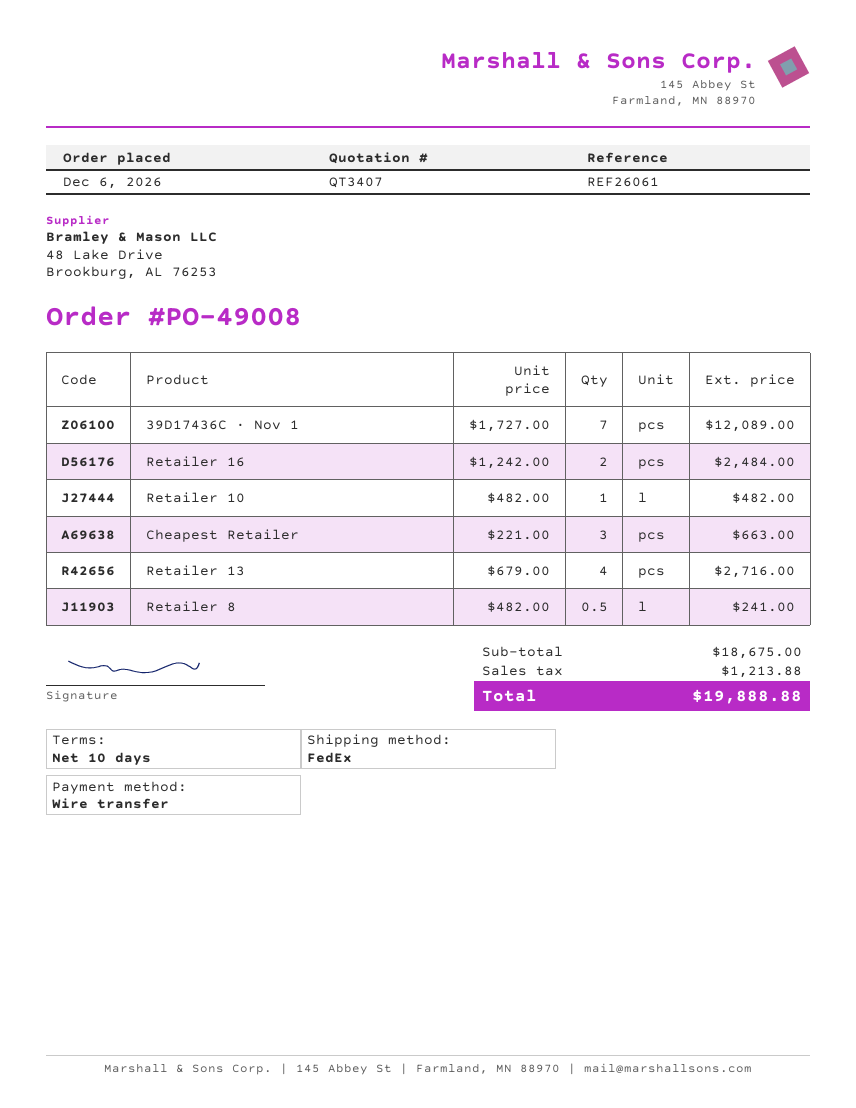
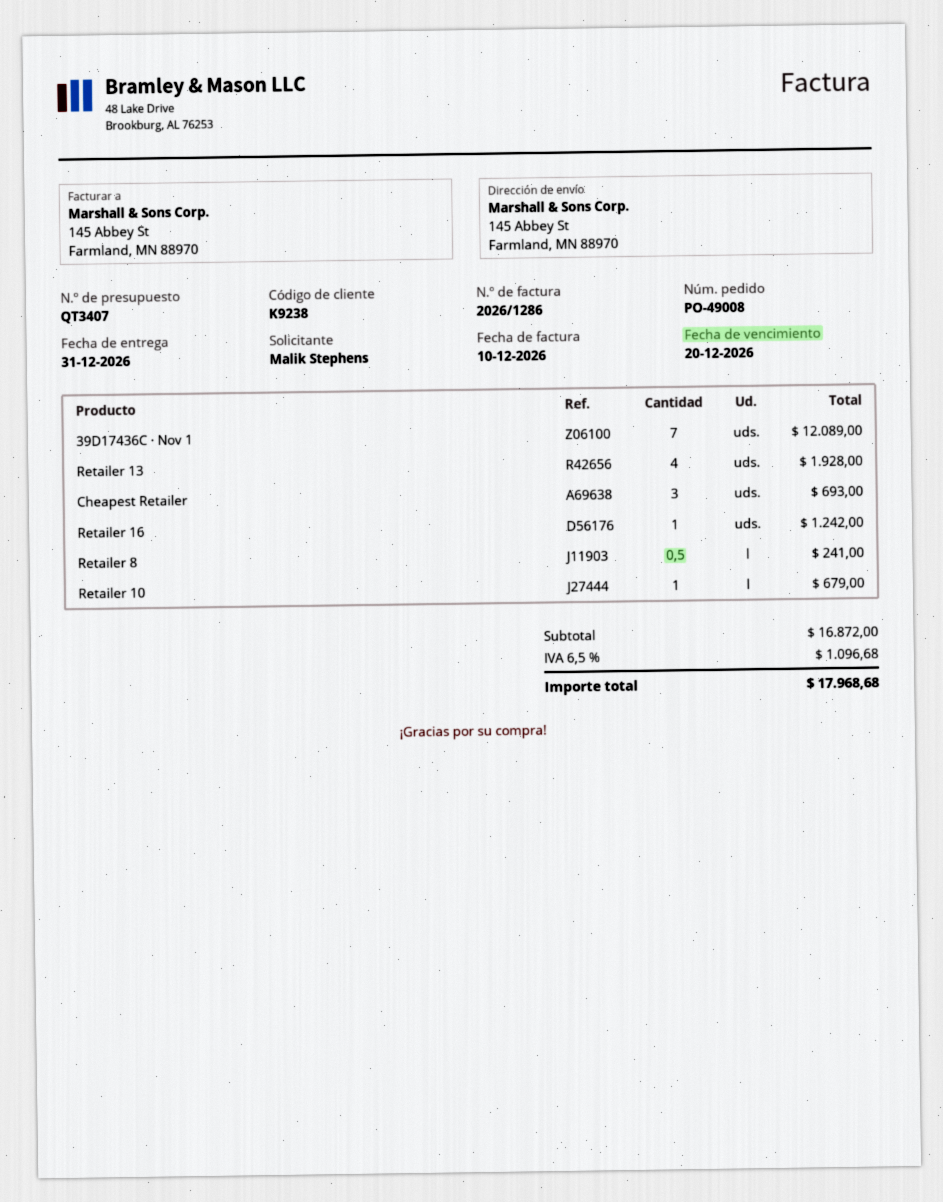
Retailer 16: 2 for 2484.00 -> 1 for 1242.00
Retailer 10: 1 for 482.00 -> 1 for 679.00
Cheapest Retailer: 3 for 663.00 -> 3 for 693.00
Retailer 13: 4 for 2716.00 -> 4 for 1928.00
subtotal: 18675.00 -> 16872.00
tax: 1213.88 -> 1096.68
total: 19888.88 -> 17968.68

